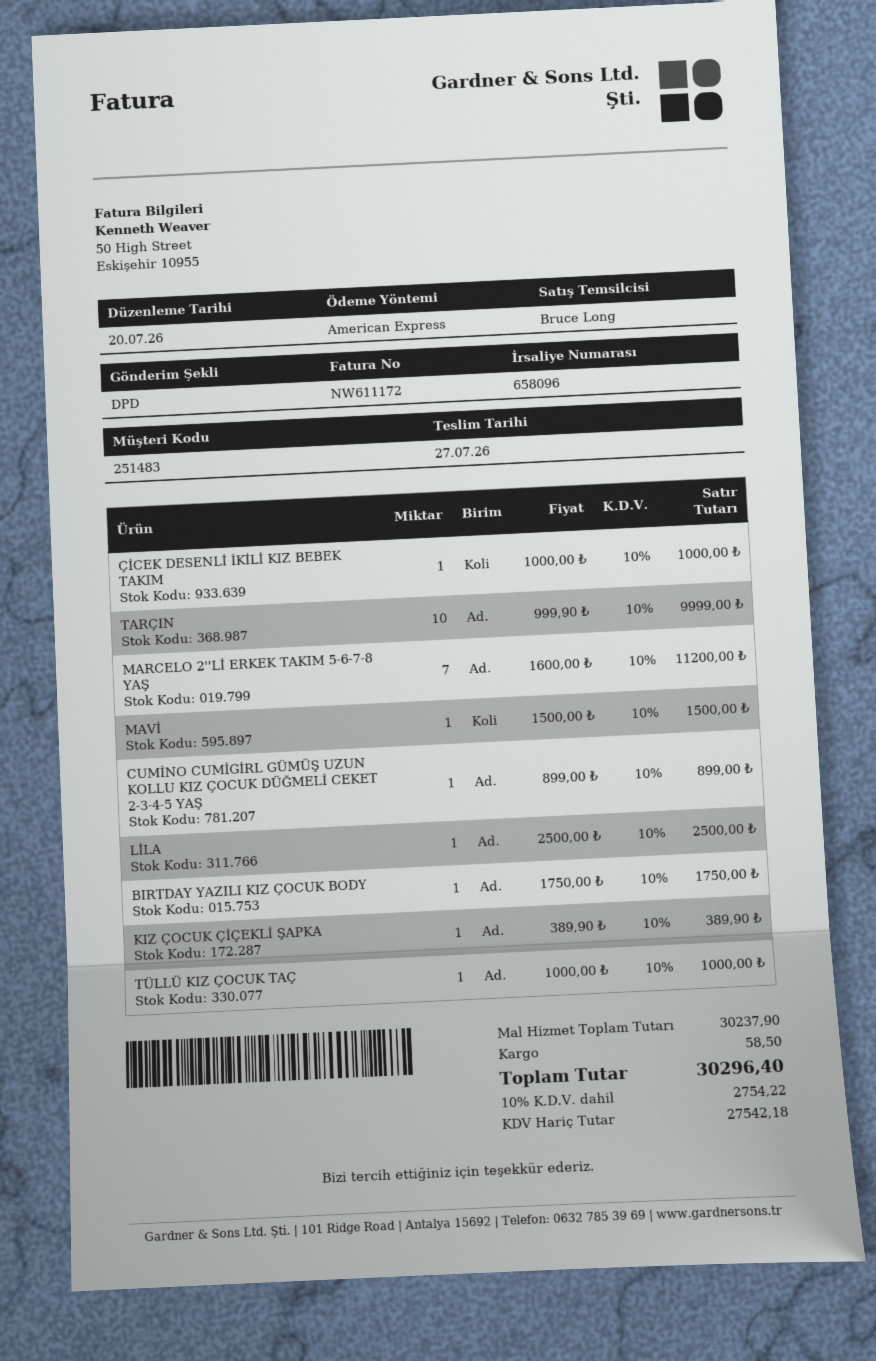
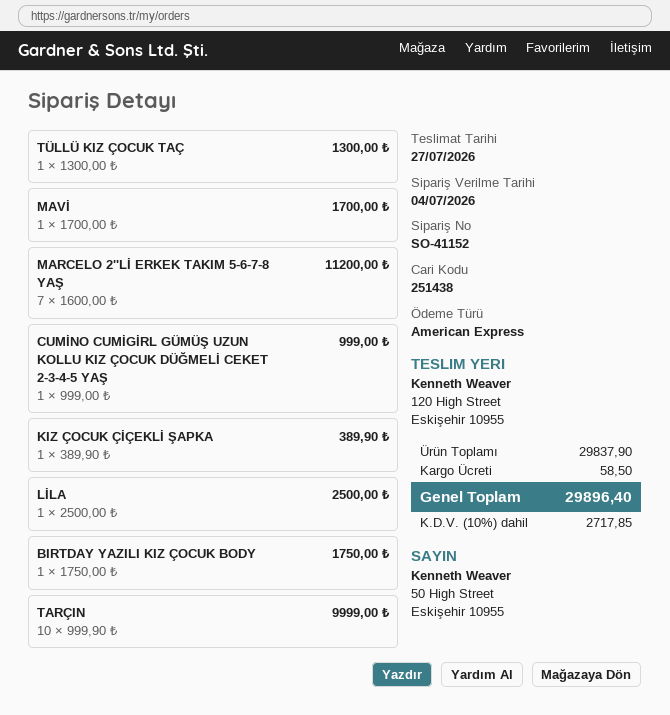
customer number: 251483 -> 251438
ÇİCEK DESENLİ İKİLİ KIZ BEBEK TAKIM: 1 x 1000.00 = 1000.00 -> none
MAVİ: 1 x 1500.00 = 1500.00 -> 1 x 1700.00 = 1700.00
CUMİNO CUMİGİRL GÜMÜŞ UZUN KOLLU KIZ ÇOCUK DÜĞMELİ CEKET 2-3-4-5 YAŞ: 1 x 899.00 = 899.00 -> 1 x 999.00 = 999.00
TÜLLÜ KIZ ÇOCUK TAÇ: 1 x 1000.00 = 1000.00 -> 1 x 1300.00 = 1300.00
subtotal: 30237.90 -> 29837.90
tax: 10% = 2754.22 -> 10% = 2717.85
total: 30296.40 -> 29896.40

